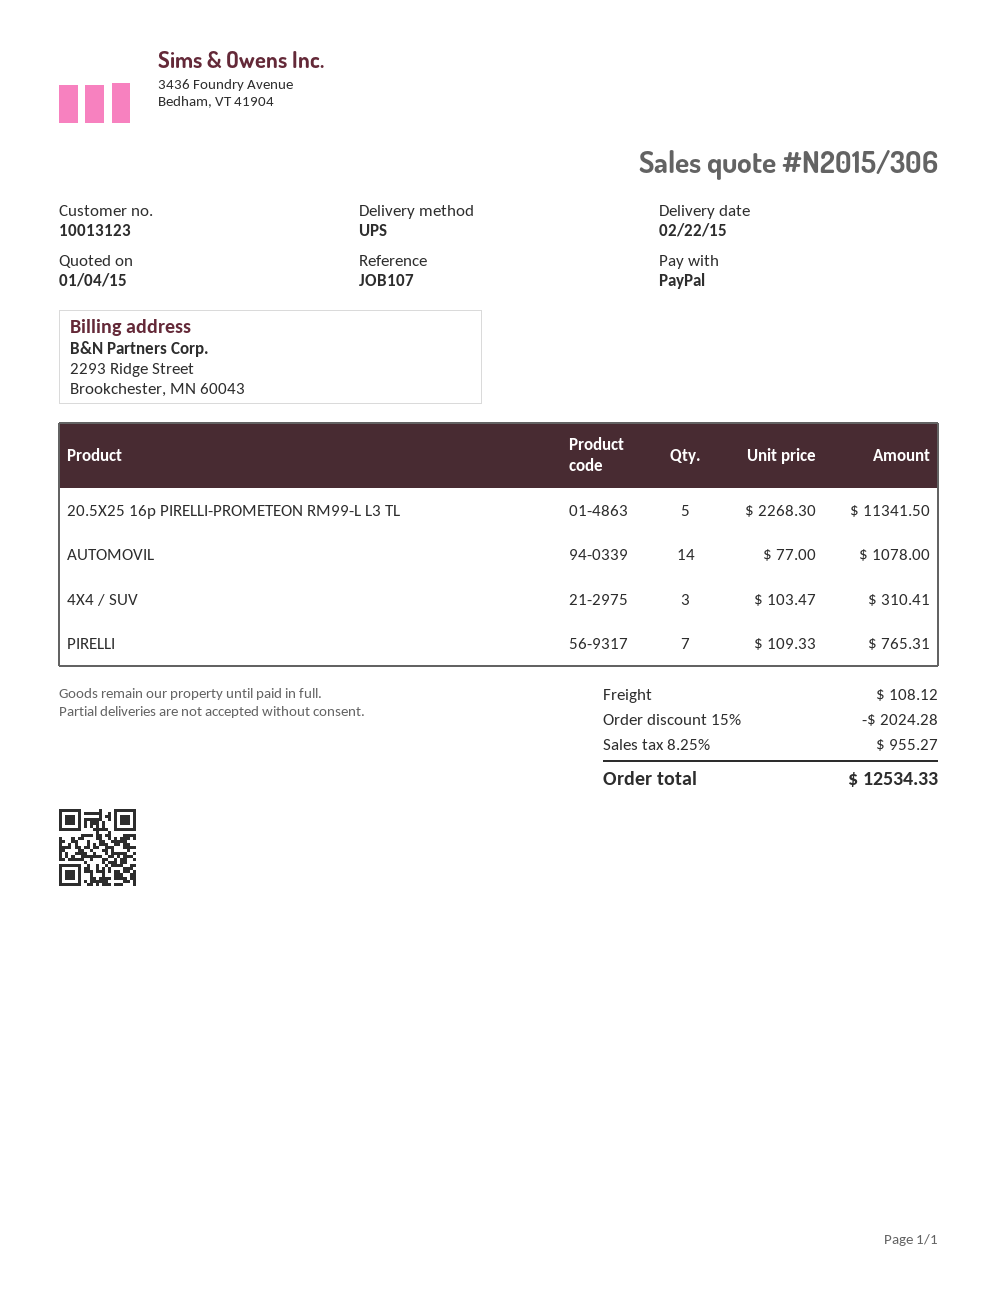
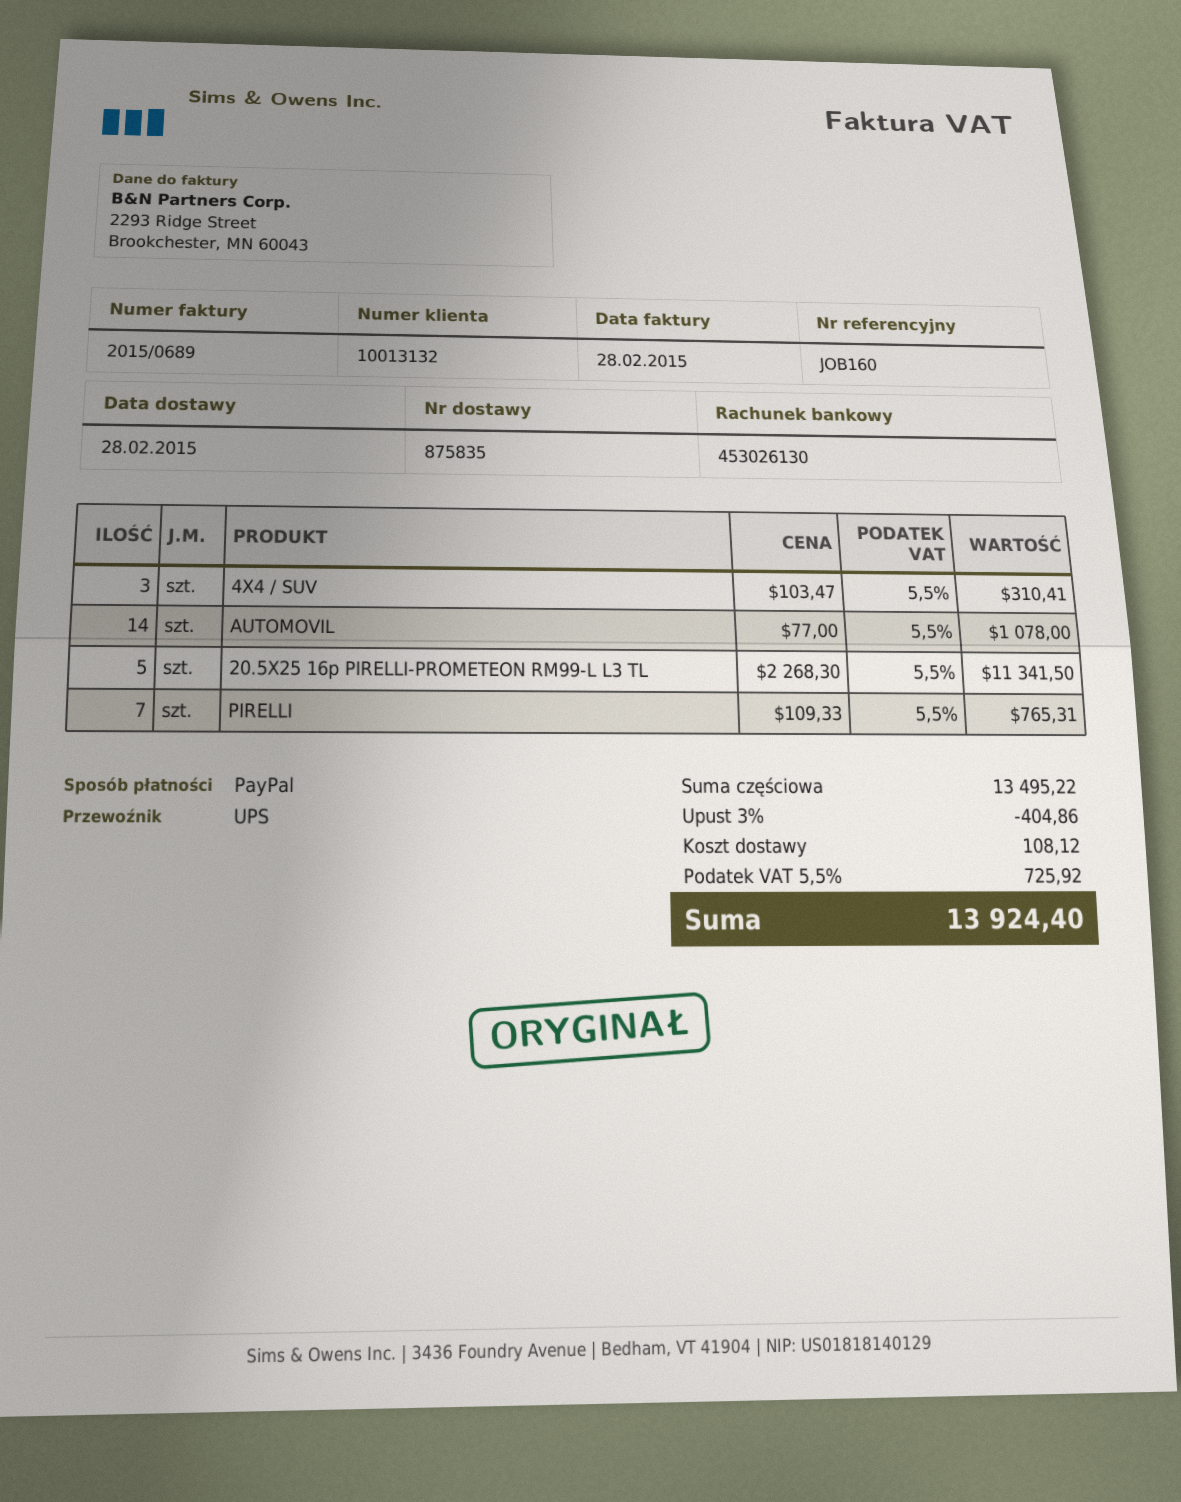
delivery date: 2015-02-22 -> 2015-02-28
customer number: 10013123 -> 10013132
reference: JOB107 -> JOB160
discount: 15% = 2024.28 -> 3% = 404.86
tax: 8.25% = 955.27 -> 5.5% = 725.92
total: 12534.33 -> 13924.40

